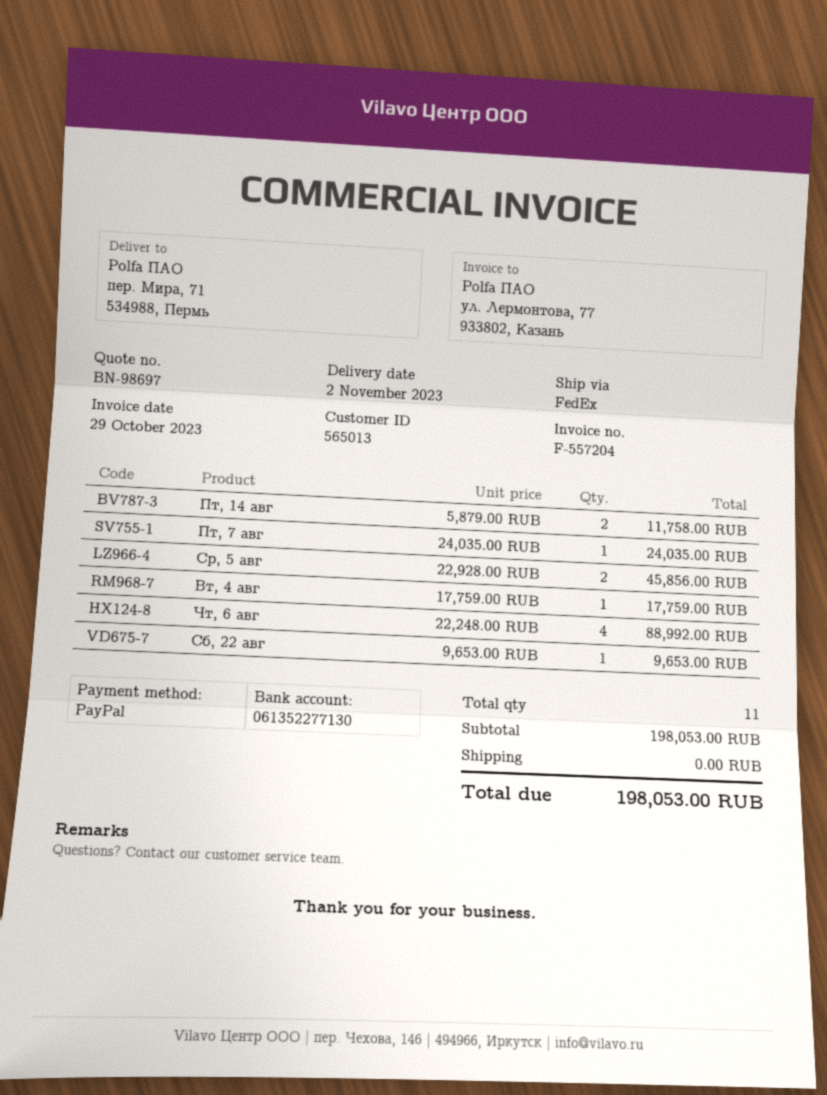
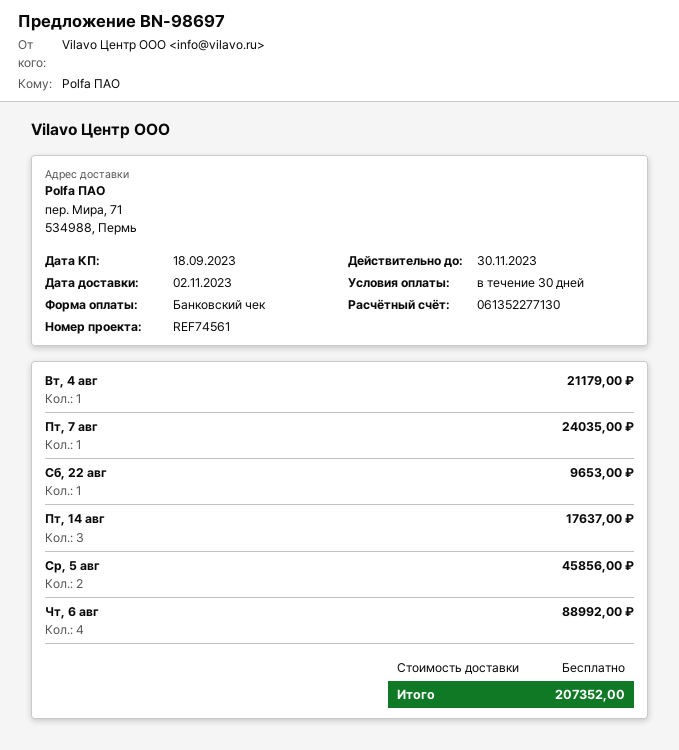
payment method: PayPal -> cheque
Пт, 14 авг: 2 for 11758.00 -> 3 for 17637.00
Вт, 4 авг: 1 for 17759.00 -> 1 for 21179.00
total: 198053.00 -> 207352.00

